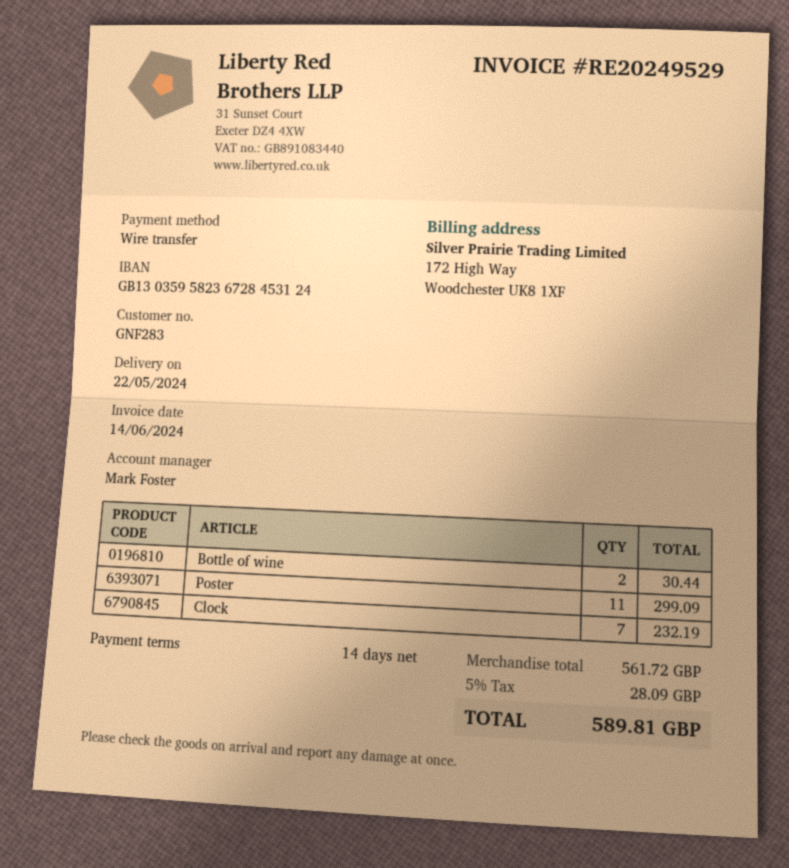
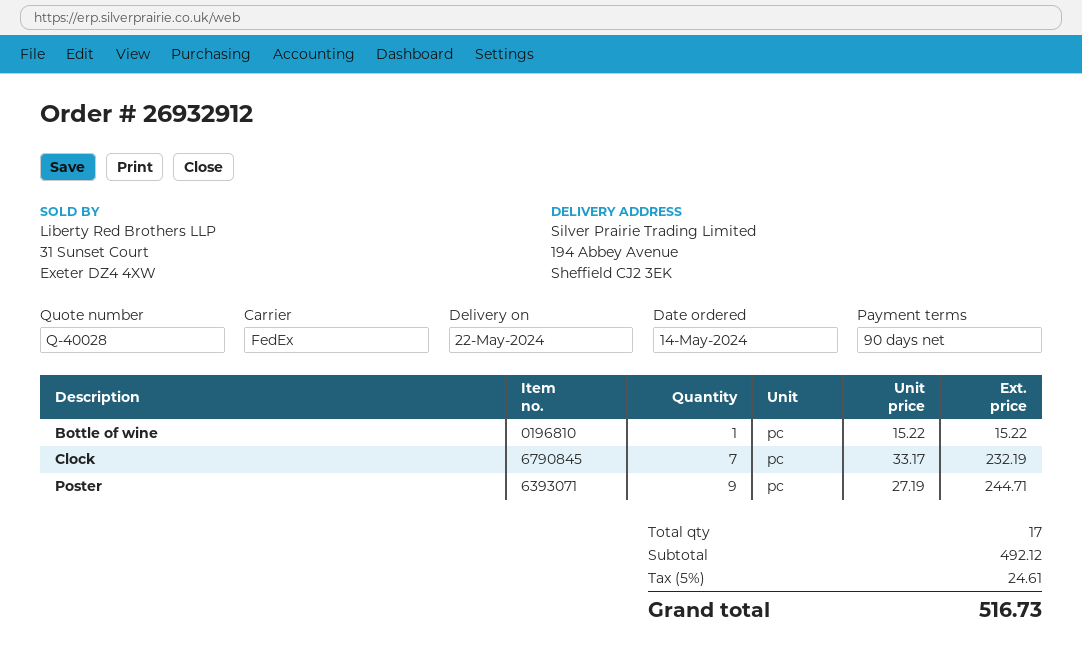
payment terms: 14 days -> 90 days
Bottle of wine: 2 for 30.44 -> 1 for 15.22
Poster: 11 for 299.09 -> 9 for 244.71
subtotal: 561.72 -> 492.12
tax: 5% = 28.09 -> 5% = 24.61
total: 589.81 -> 516.73

